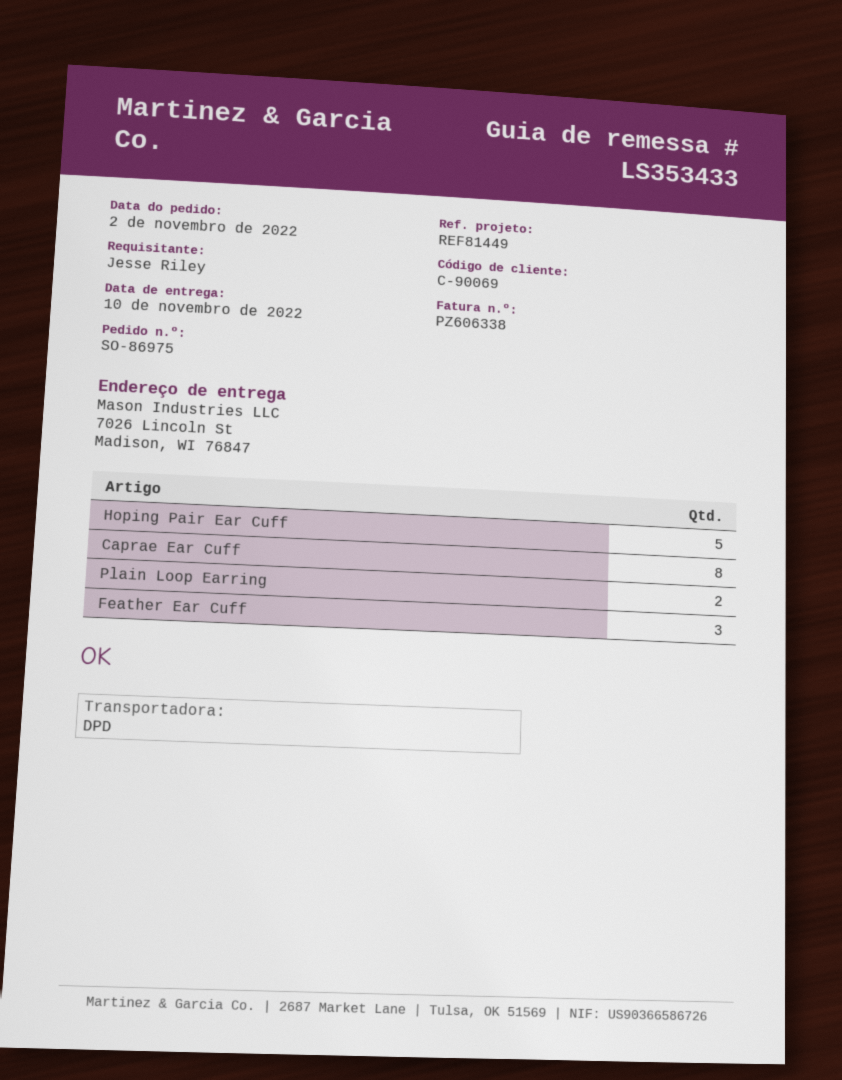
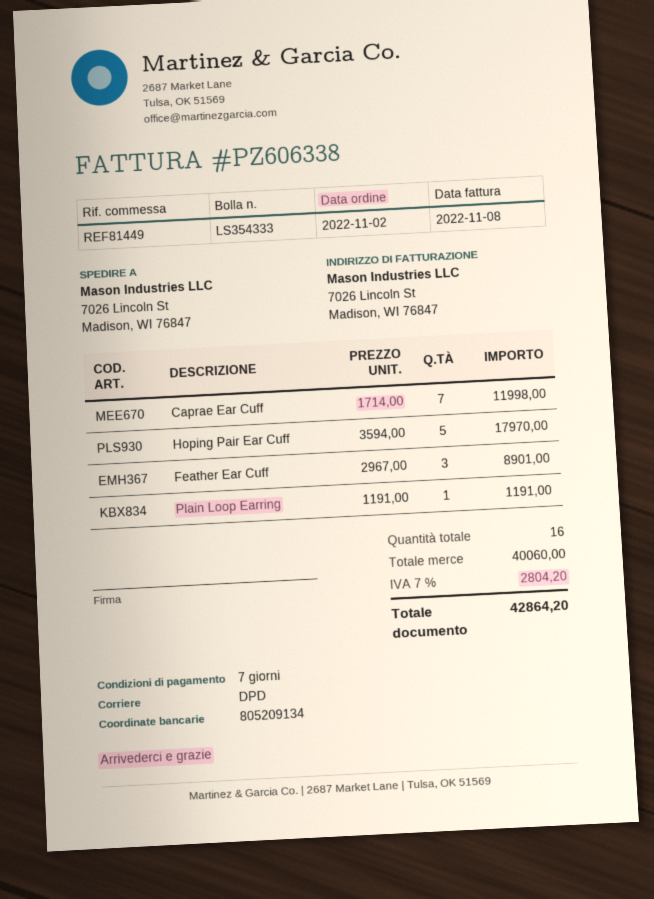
delivery note number: LS353433 -> LS354333
Caprae Ear Cuff: 8 -> 7
Plain Loop Earring: 2 -> 1

